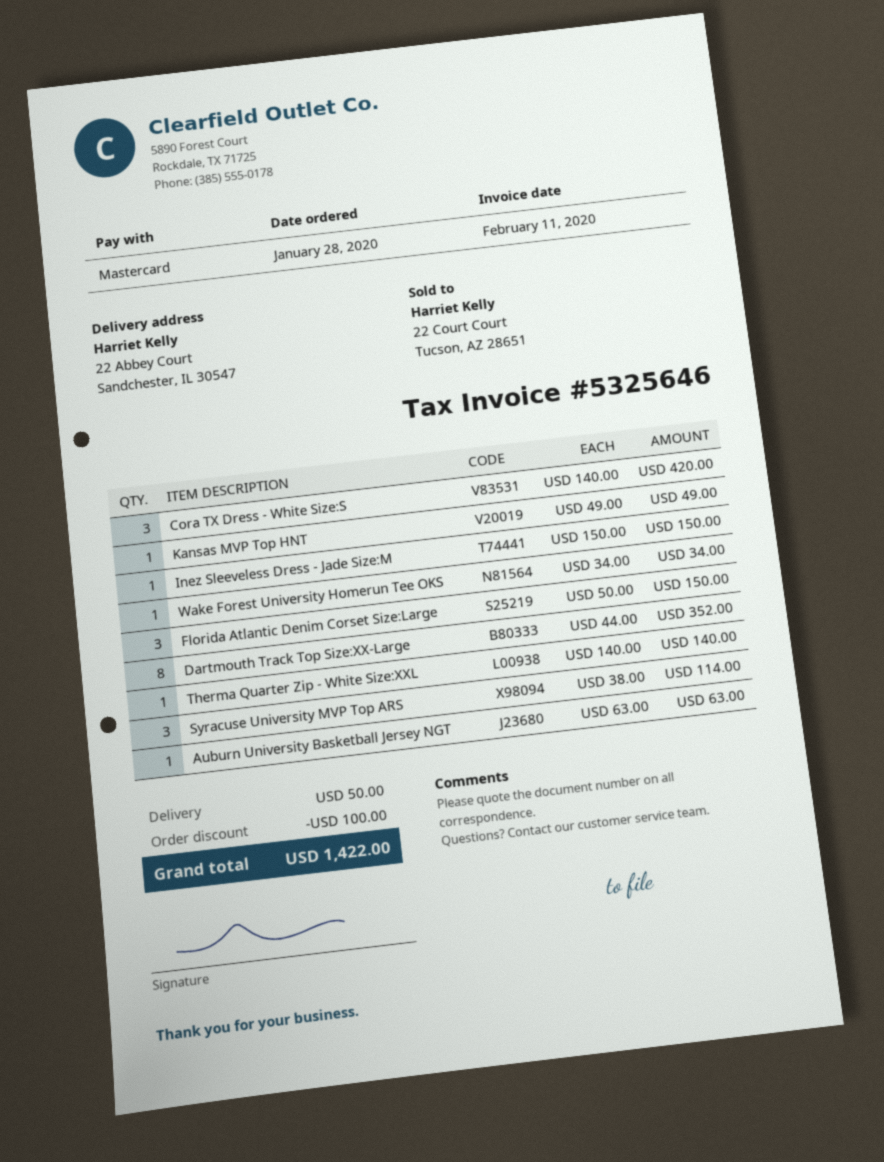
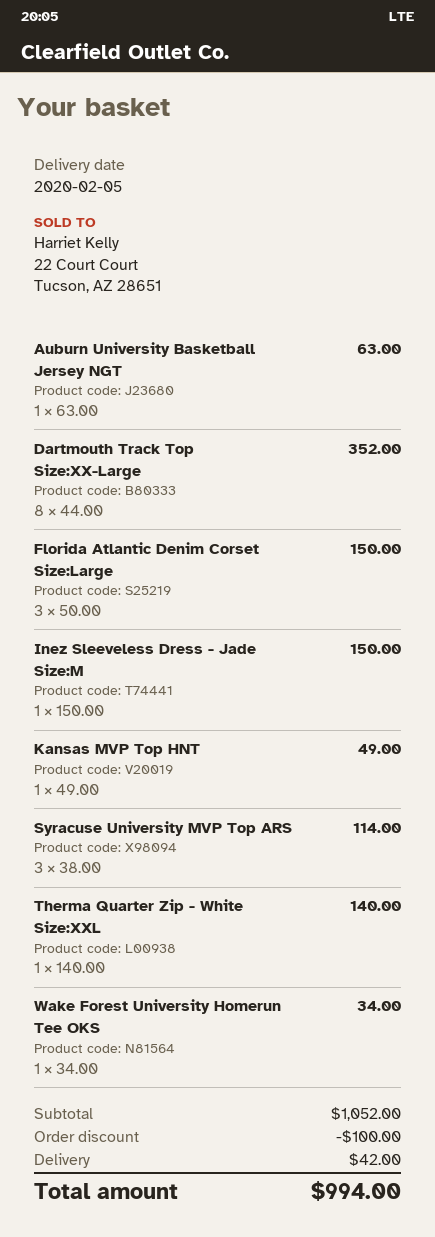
Cora TX Dress - White Size:S: 3 x 140.00 = 420.00 -> none
shipping: 50.00 -> 42.00
total: 1422.00 -> 994.00

